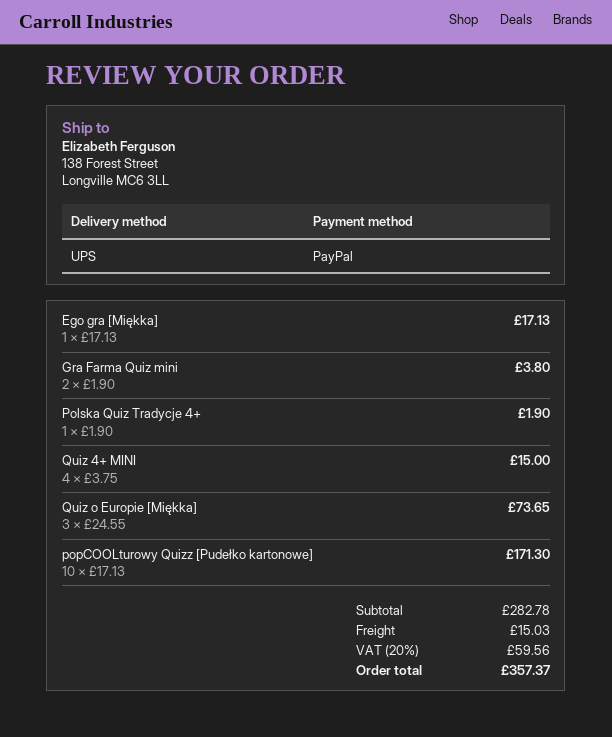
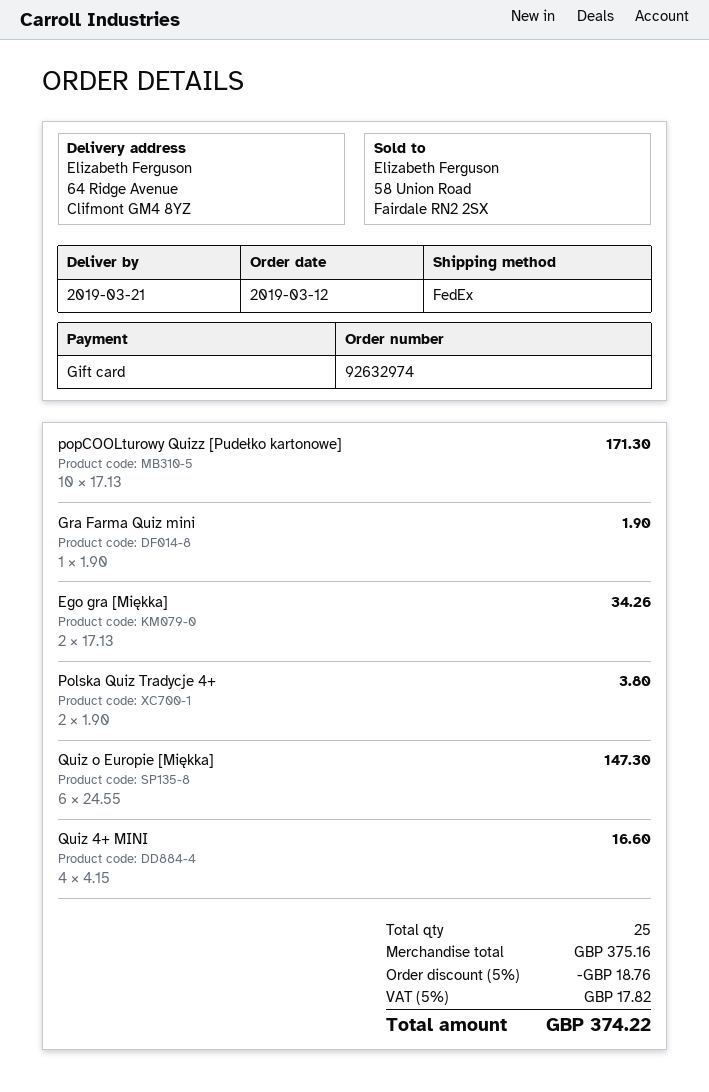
payment method: PayPal -> gift card
shipping method: UPS -> FedEx
ship to: 138 Forest Street, Longville MC6 3LL -> 64 Ridge Avenue, Clifmont GM4 8YZ
Ego gra [Miękka]: 1 x 17.13 = 17.13 -> 2 x 17.13 = 34.26
Gra Farma Quiz mini: 2 x 1.90 = 3.80 -> 1 x 1.90 = 1.90
Polska Quiz Tradycje 4+: 1 x 1.90 = 1.90 -> 2 x 1.90 = 3.80
Quiz 4+ MINI: 4 x 3.75 = 15.00 -> 4 x 4.15 = 16.60
Quiz o Europie [Miękka]: 3 x 24.55 = 73.65 -> 6 x 24.55 = 147.30
subtotal: 282.78 -> 375.16
discount: none -> 5% = 18.76
shipping: 15.03 -> none
tax: 20% = 59.56 -> 5% = 17.82
total: 357.37 -> 374.22

